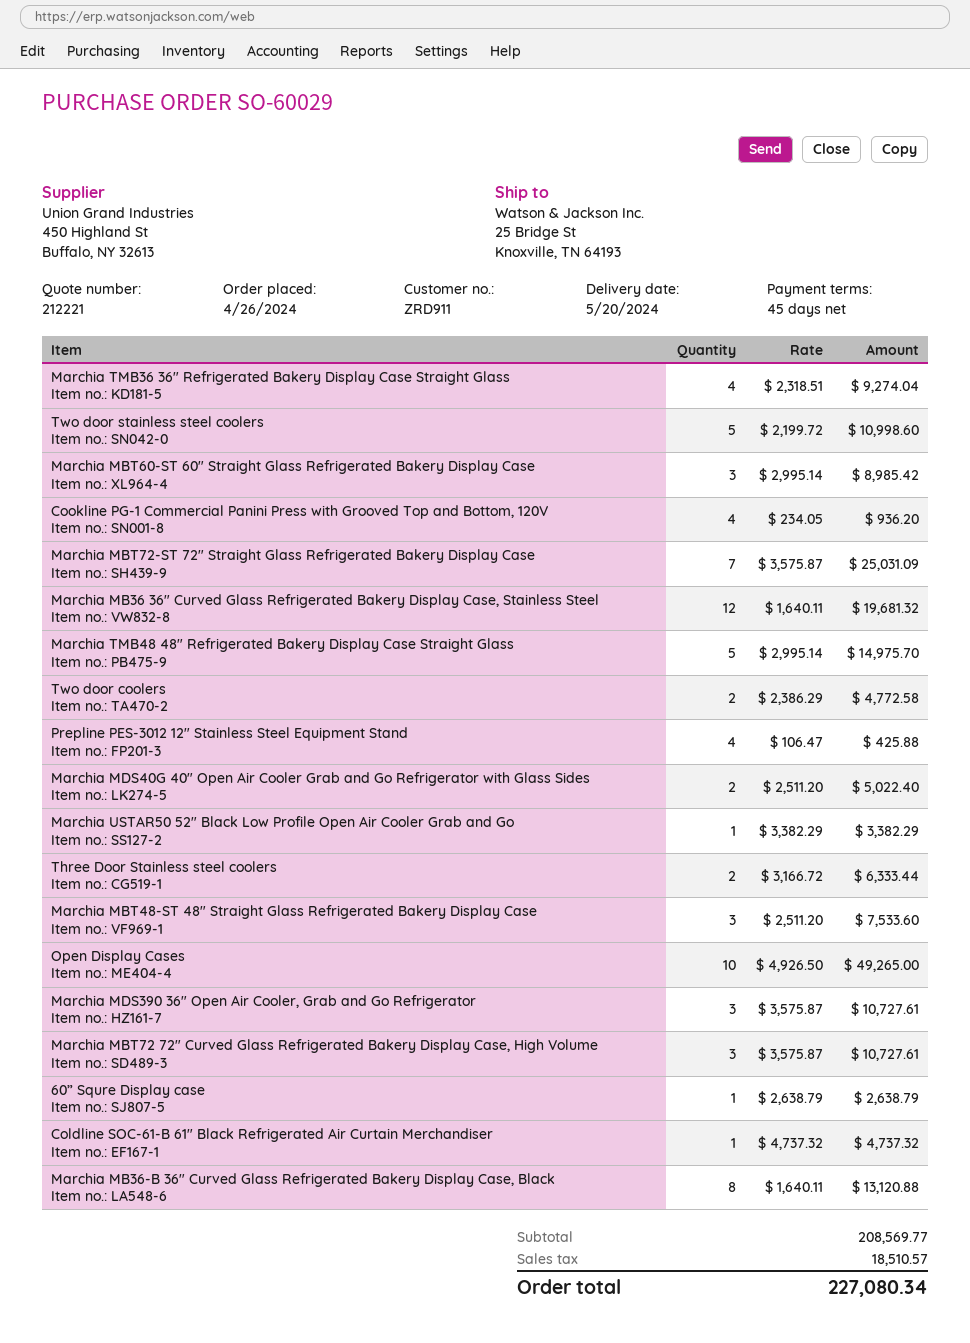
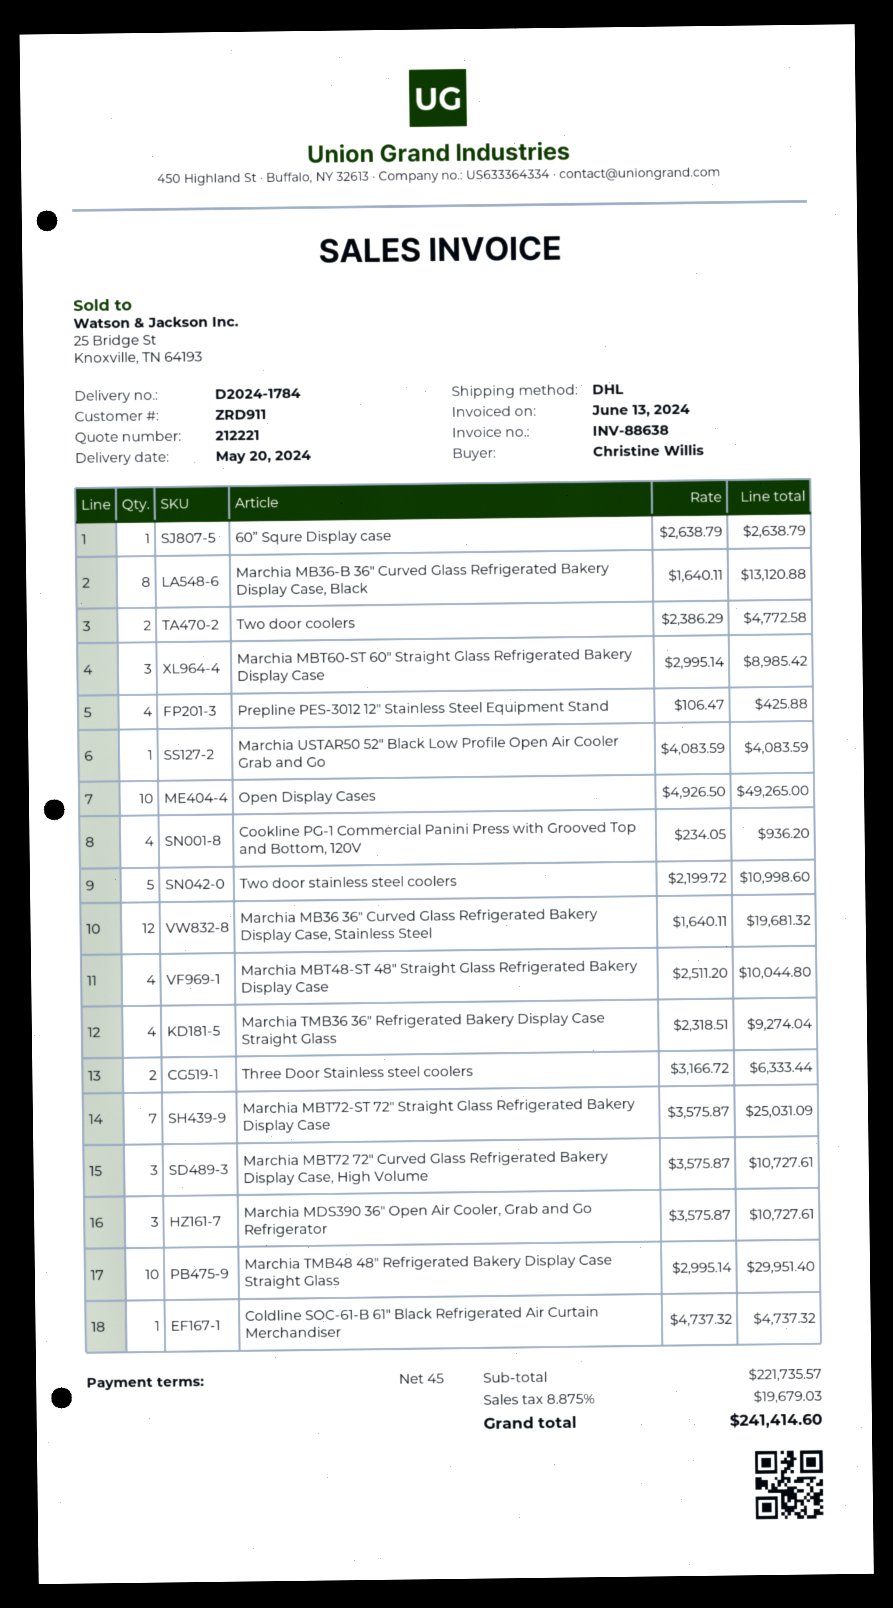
Marchia TMB48 48" Refrigerated Bakery Display Case Straight Glass: 5 x 2995.14 = 14975.70 -> 10 x 2995.14 = 29951.40
Marchia MDS40G 40" Open Air Cooler Grab and Go Refrigerator with Glass Sides: 2 x 2511.20 = 5022.40 -> none
Marchia USTAR50 52" Black Low Profile Open Air Cooler Grab and Go: 1 x 3382.29 = 3382.29 -> 1 x 4083.59 = 4083.59
Marchia MBT48-ST 48" Straight Glass Refrigerated Bakery Display Case: 3 x 2511.20 = 7533.60 -> 4 x 2511.20 = 10044.80
subtotal: 208569.77 -> 221735.57
tax: 18510.57 -> 19679.03
total: 227080.34 -> 241414.60

